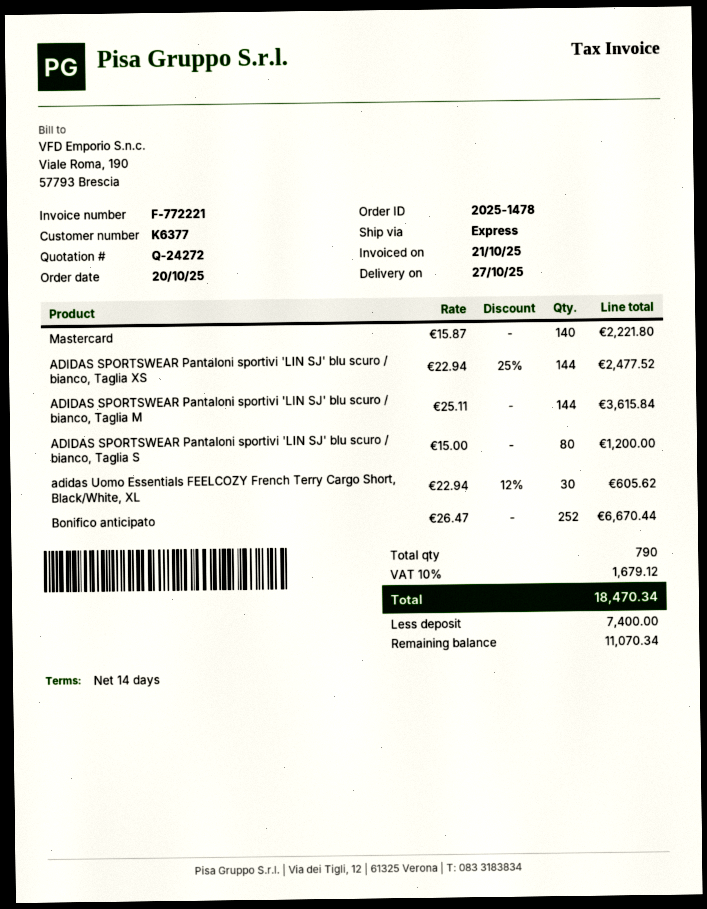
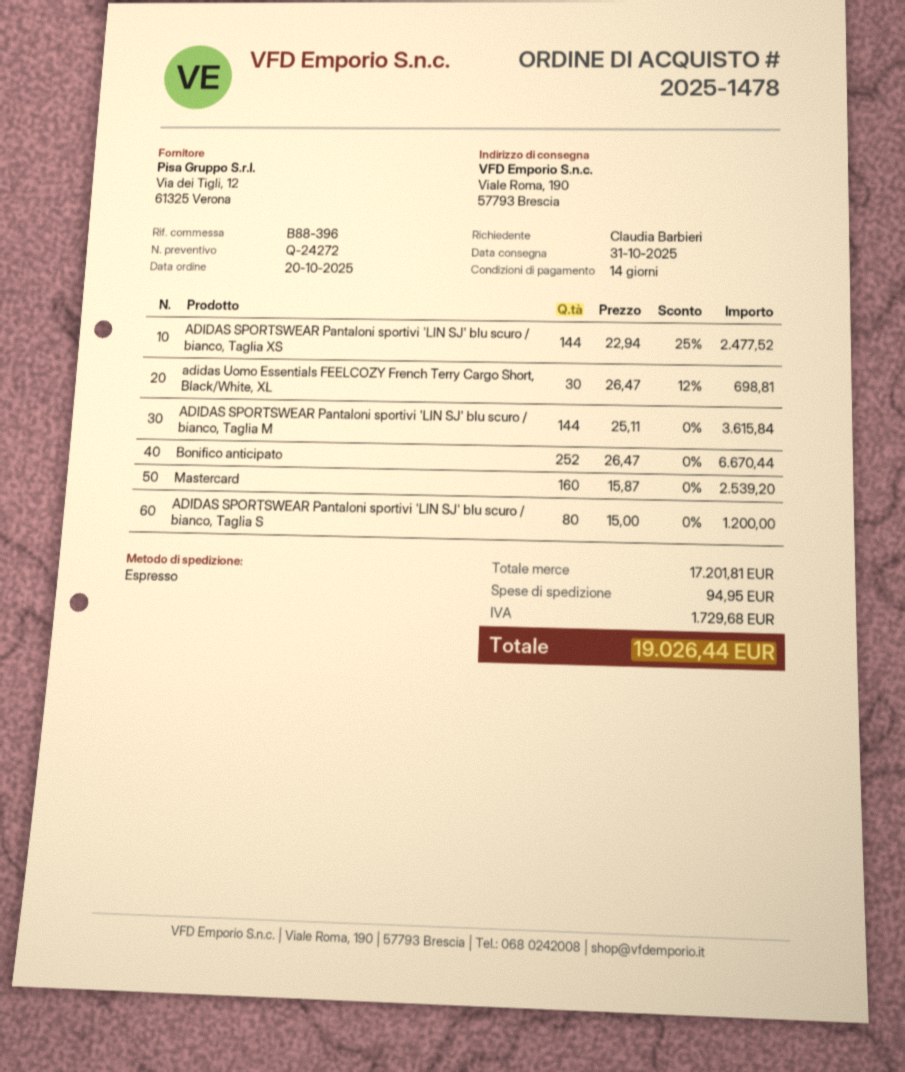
delivery date: 2025-10-27 -> 2025-10-31
Mastercard: 140 x 15.87 = 2221.80 -> 160 x 15.87 = 2539.20
adidas Uomo Essentials FEELCOZY French Terry Cargo Short, Black/White, XL: 30 x 22.94 - 12% = 605.62 -> 30 x 26.47 - 12% = 698.81
shipping: none -> 94.95
tax: 1679.12 -> 1729.68
total: 18470.34 -> 19026.44

